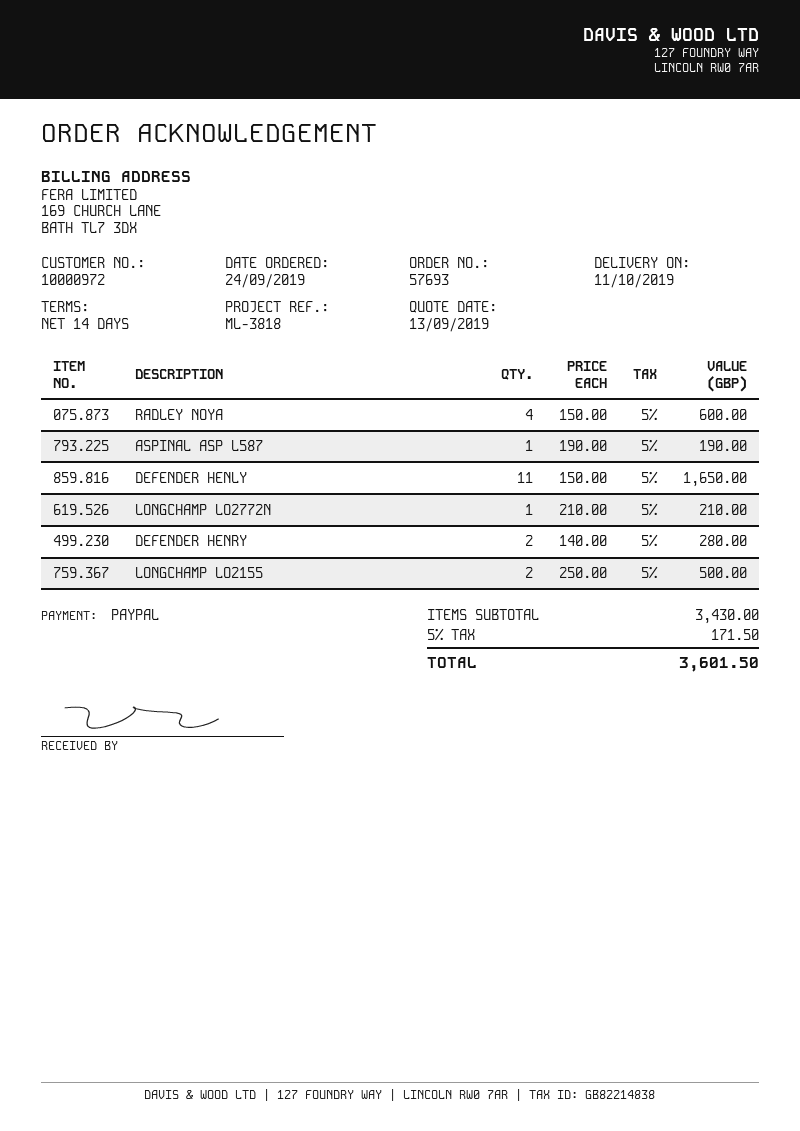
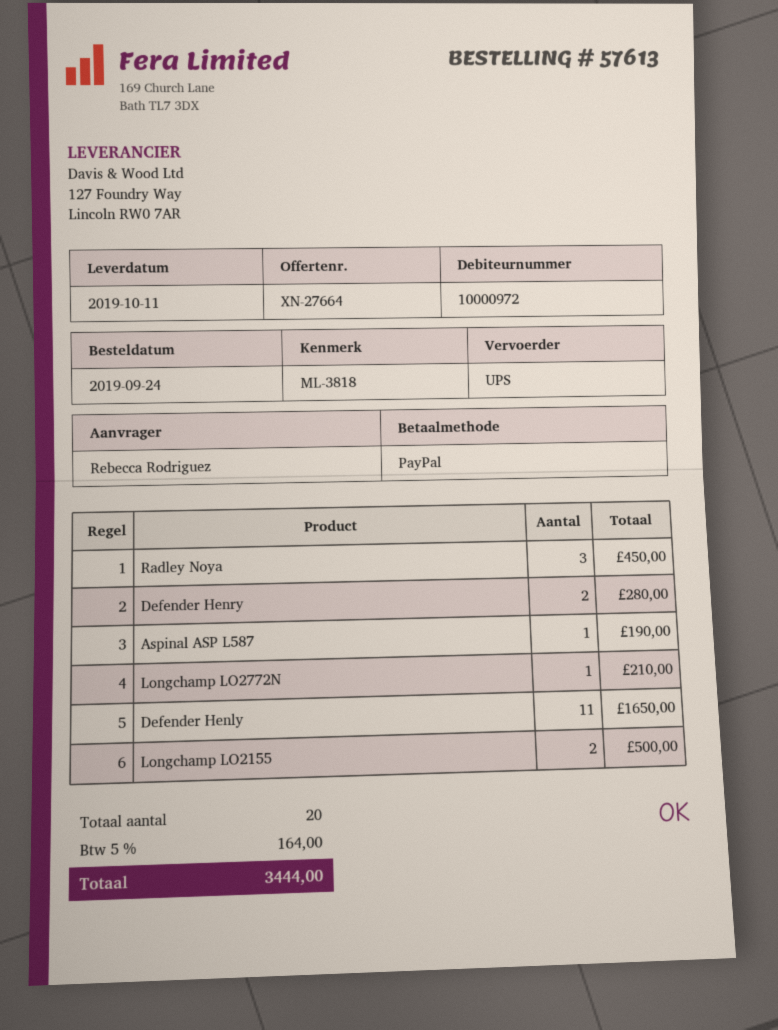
order number: 57693 -> 57613
RADLEY NOYA: 4 for 600.00 -> 3 for 450.00
tax: 5% = 171.50 -> 5% = 164.00
total: 3601.50 -> 3444.00

